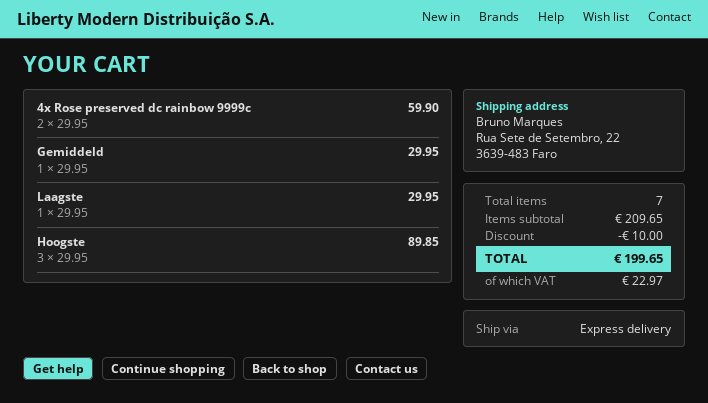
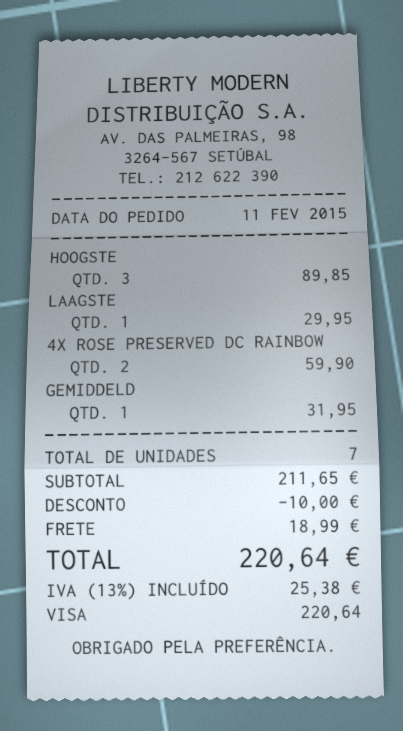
Gemiddeld: 1 for 29.95 -> 1 for 31.95
subtotal: 209.65 -> 211.65
shipping: none -> 18.99
tax: 22.97 -> 25.38
total: 199.65 -> 220.64

